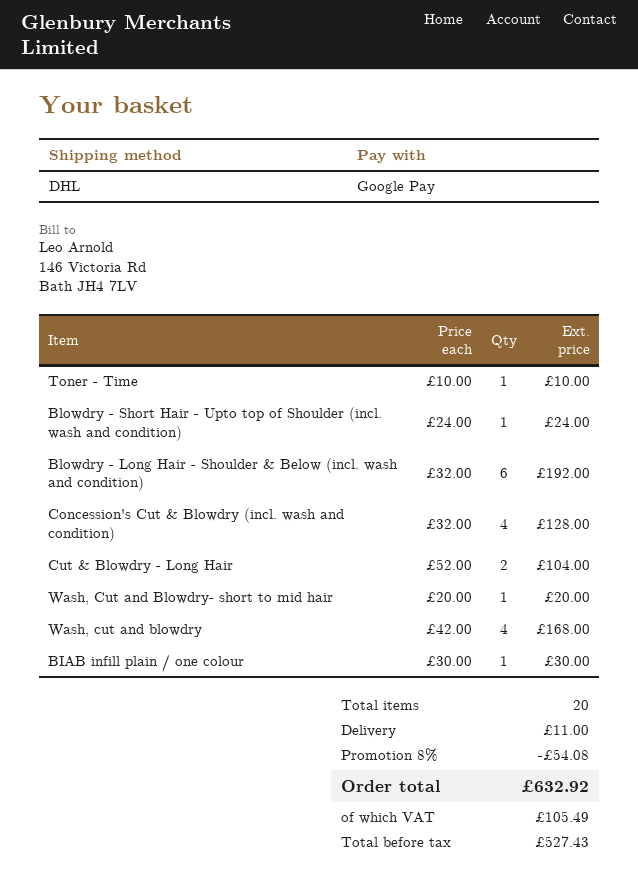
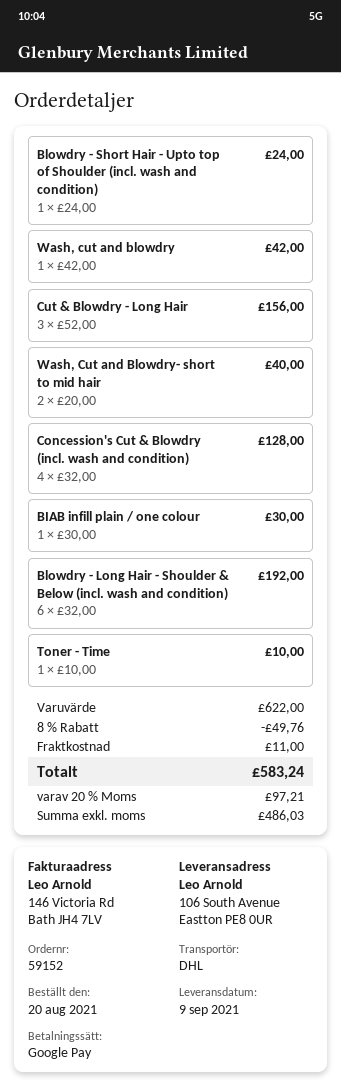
Cut & Blowdry - Long Hair: 2 x 52.00 = 104.00 -> 3 x 52.00 = 156.00
Wash, Cut and Blowdry- short to mid hair: 1 x 20.00 = 20.00 -> 2 x 20.00 = 40.00
Wash, cut and blowdry: 4 x 42.00 = 168.00 -> 1 x 42.00 = 42.00
discount: 8% = 54.08 -> 8% = 49.76
net: 527.43 -> 486.03
tax: 105.49 -> 97.21
total: 632.92 -> 583.24

